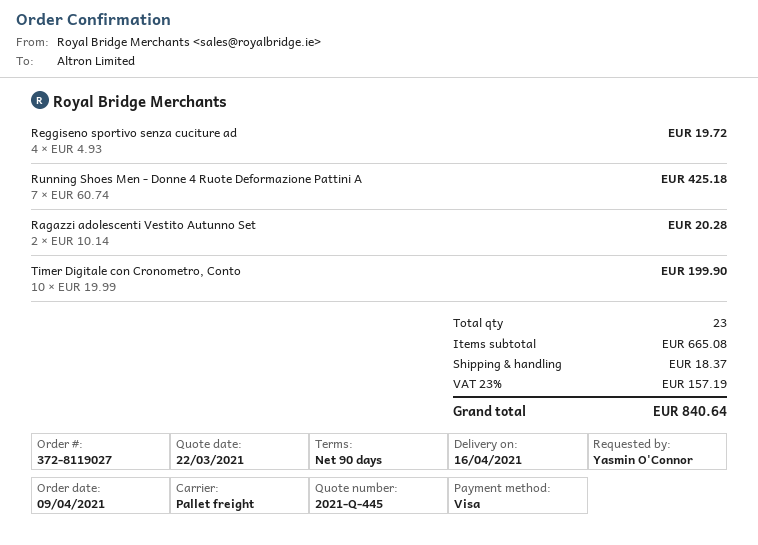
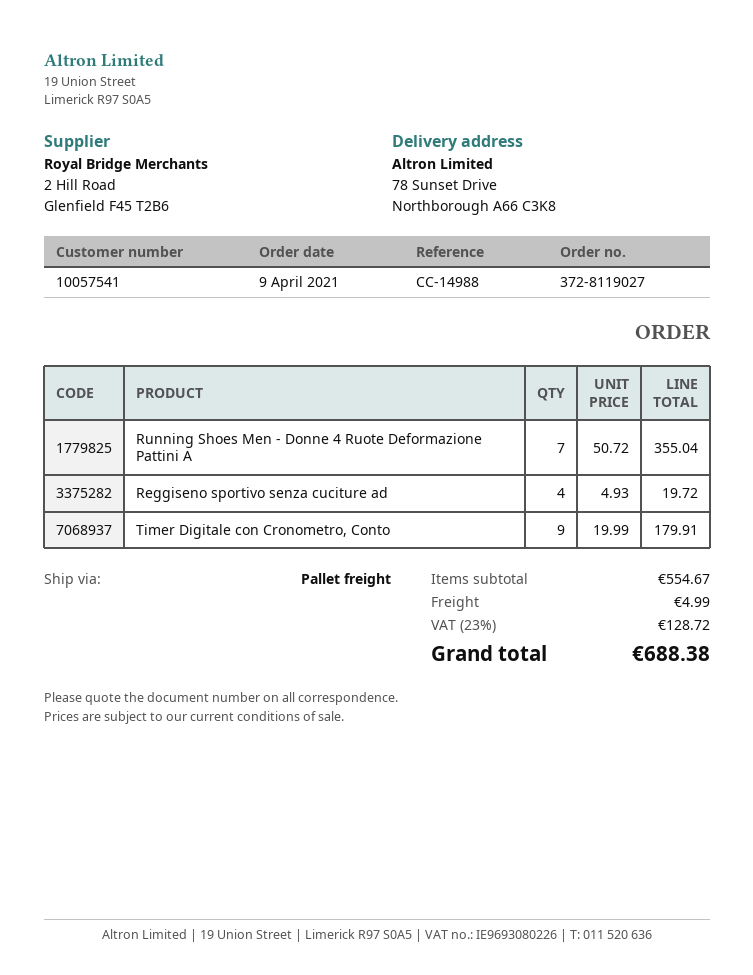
Running Shoes Men - Donne 4 Ruote Deformazione Pattini A: 7 x 60.74 = 425.18 -> 7 x 50.72 = 355.04
Ragazzi adolescenti Vestito Autunno Set: 2 x 10.14 = 20.28 -> none
Timer Digitale con Cronometro, Conto: 10 x 19.99 = 199.90 -> 9 x 19.99 = 179.91
subtotal: 665.08 -> 554.67
shipping: 18.37 -> 4.99
tax: 23% = 157.19 -> 23% = 128.72
total: 840.64 -> 688.38

